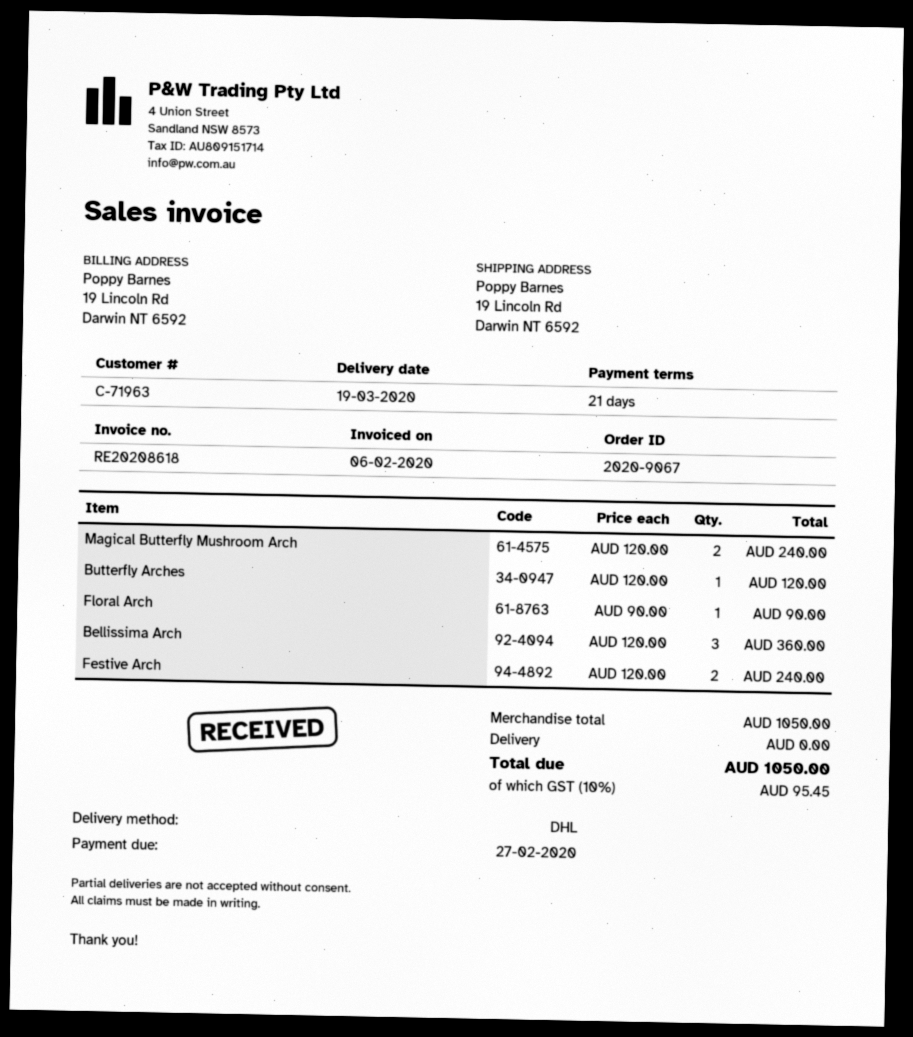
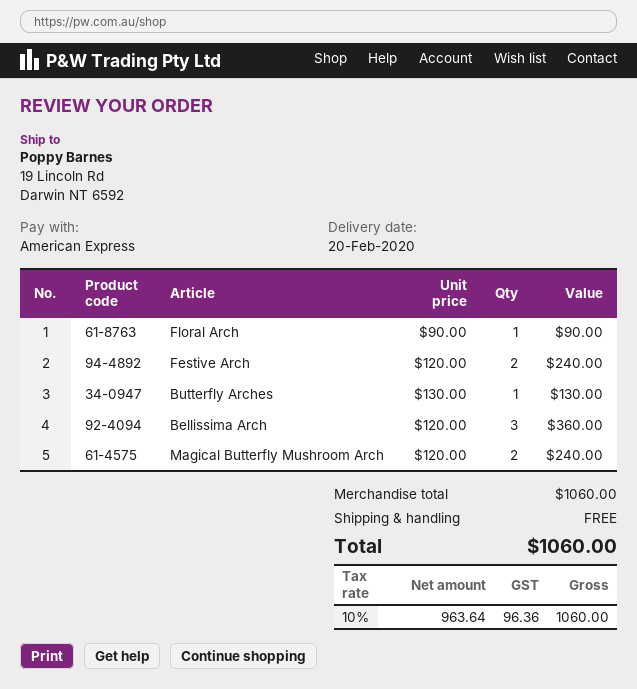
delivery date: 2020-03-19 -> 2020-02-20
Butterfly Arches: 1 x 120.00 = 120.00 -> 1 x 130.00 = 130.00
subtotal: 1050.00 -> 1060.00
tax: 10% = 95.45 -> 10% = 96.36
total: 1050.00 -> 1060.00

